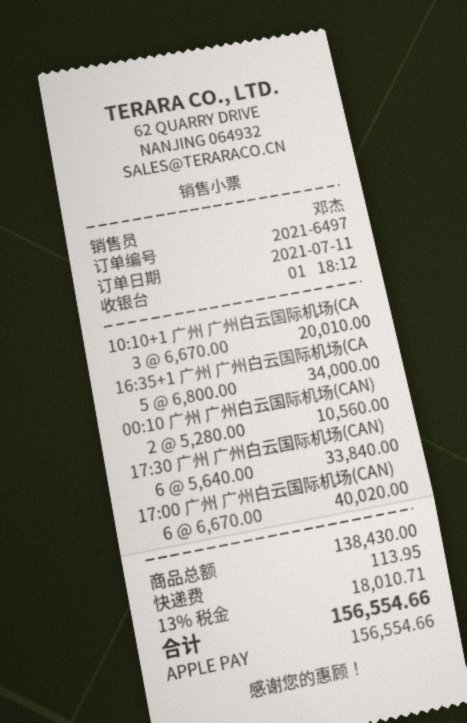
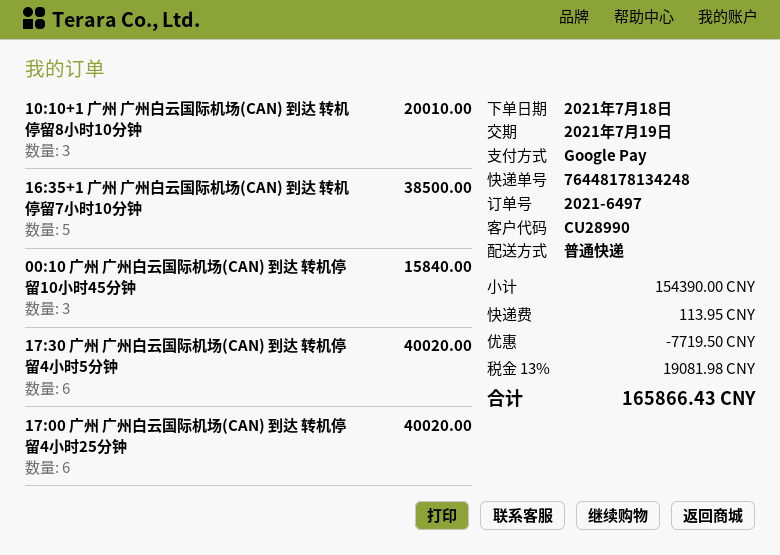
order date: 2021-07-11 -> 2021-07-18
payment method: Apple Pay -> Google Pay
16:35+1 广州 广州白云国际机场(CA: 5 for 34000.00 -> 5 for 38500.00
00:10 广州 广州白云国际机场(CAN): 2 for 10560.00 -> 3 for 15840.00
17:30 广州 广州白云国际机场(CAN): 6 for 33840.00 -> 6 for 40020.00
subtotal: 138430.00 -> 154390.00
discount: none -> 7719.50
tax: 13% = 18010.71 -> 13% = 19081.98
total: 156554.66 -> 165866.43

